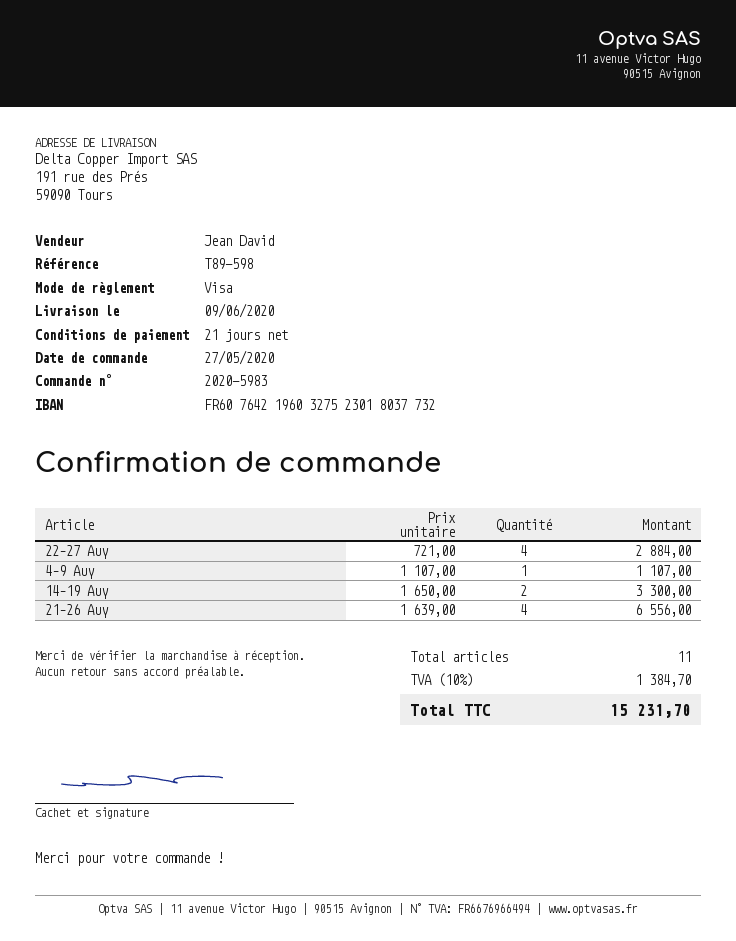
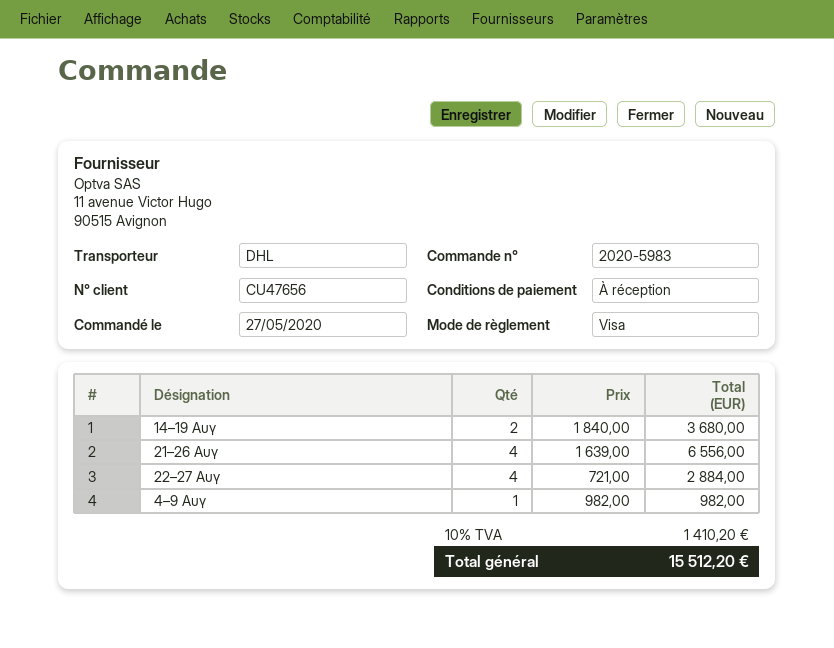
payment terms: 21 days -> on receipt
4–9 Αυγ: 1 x 1107.00 = 1107.00 -> 1 x 982.00 = 982.00
14–19 Αυγ: 2 x 1650.00 = 3300.00 -> 2 x 1840.00 = 3680.00
tax: 10% = 1384.70 -> 10% = 1410.20
total: 15231.70 -> 15512.20

